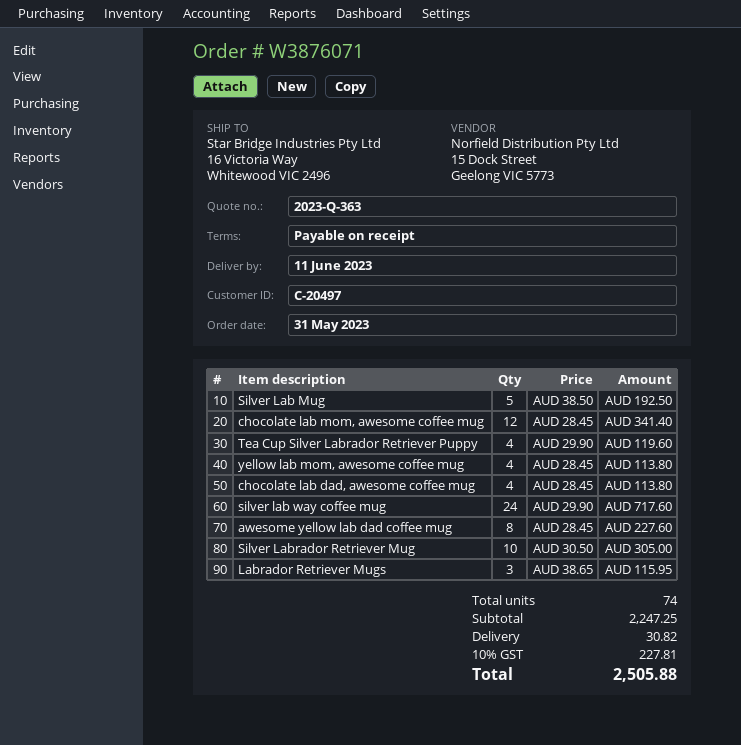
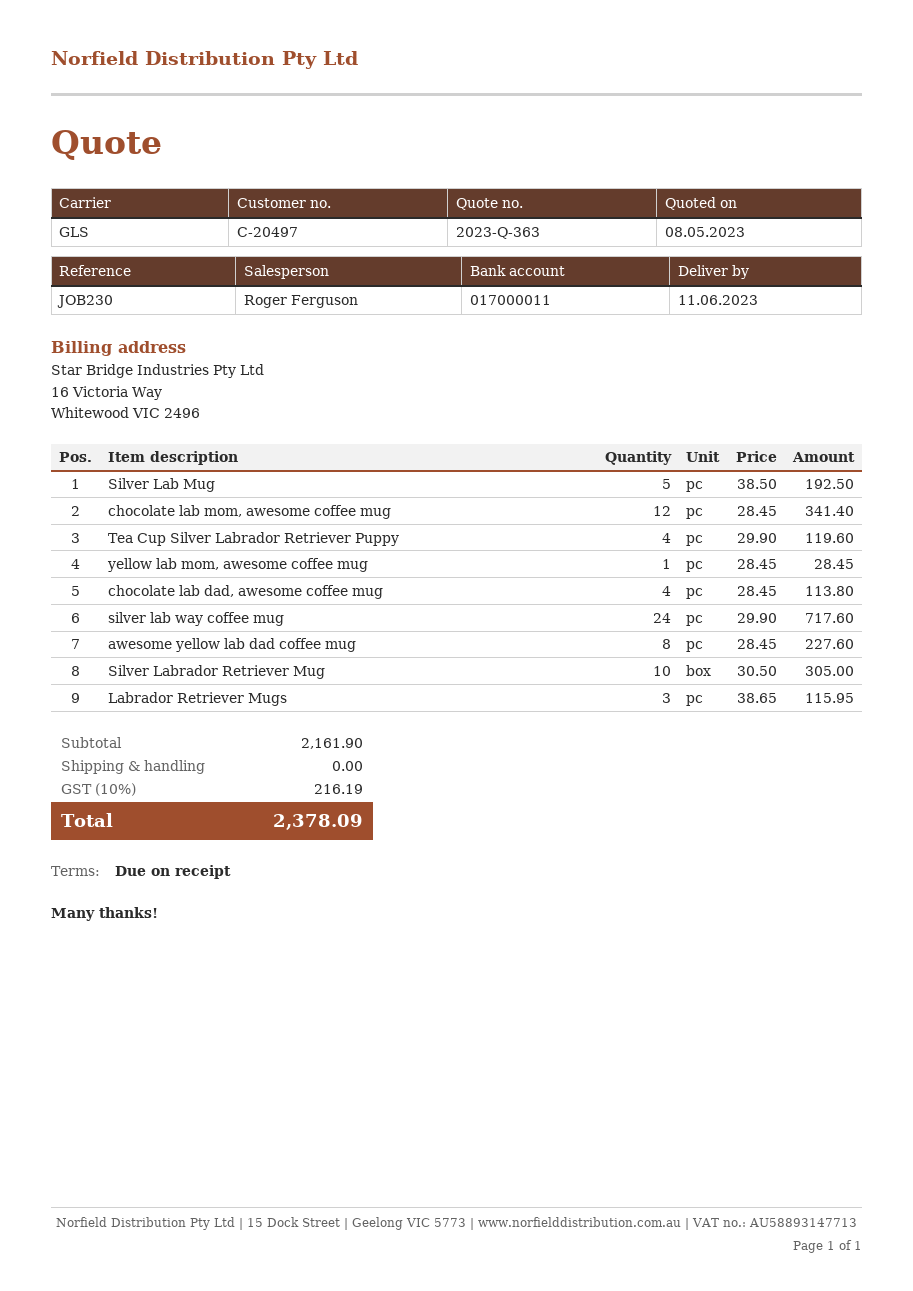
yellow lab mom, awesome coffee mug: 4 x 28.45 = 113.80 -> 1 x 28.45 = 28.45
subtotal: 2247.25 -> 2161.90
shipping: 30.82 -> 0.00
tax: 10% = 227.81 -> 10% = 216.19
total: 2505.88 -> 2378.09

